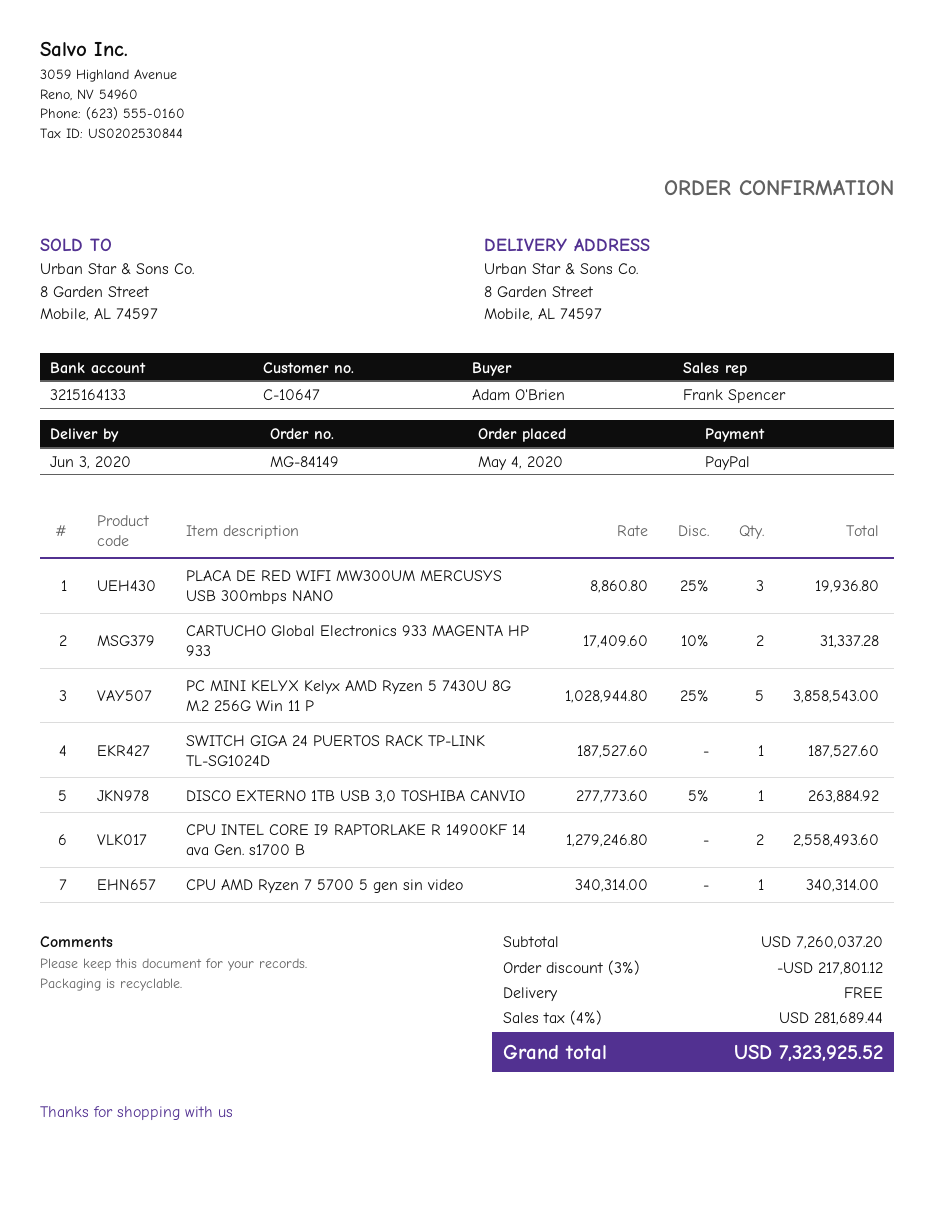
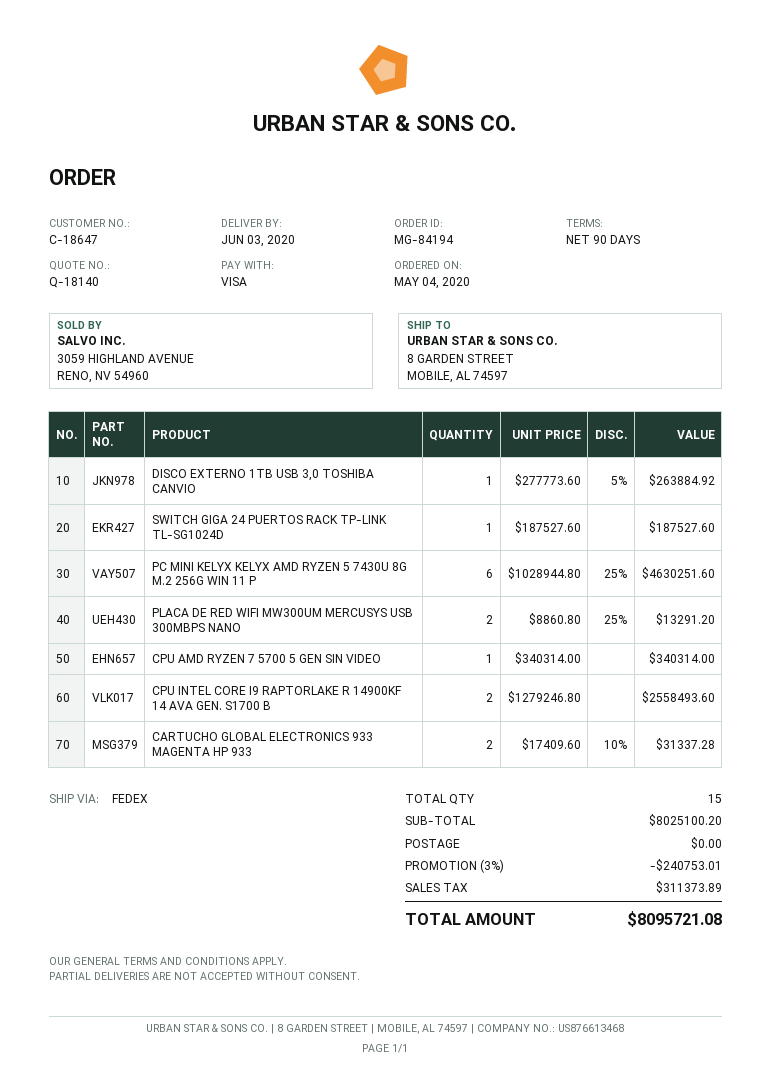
order number: MG-84149 -> MG-84194
customer number: C-10647 -> C-18647
payment method: PayPal -> Visa
PLACA DE RED WIFI MW300UM MERCUSYS USB 300mbps NANO: 3 x 8860.80 - 25% = 19936.80 -> 2 x 8860.80 - 25% = 13291.20
PC MINI KELYX Kelyx AMD Ryzen 5 7430U 8G M.2 256G Win 11 P: 5 x 1028944.80 - 25% = 3858543.00 -> 6 x 1028944.80 - 25% = 4630251.60
subtotal: 7260037.20 -> 8025100.20
discount: 3% = 217801.12 -> 3% = 240753.01
tax: 281689.44 -> 311373.89
total: 7323925.52 -> 8095721.08

